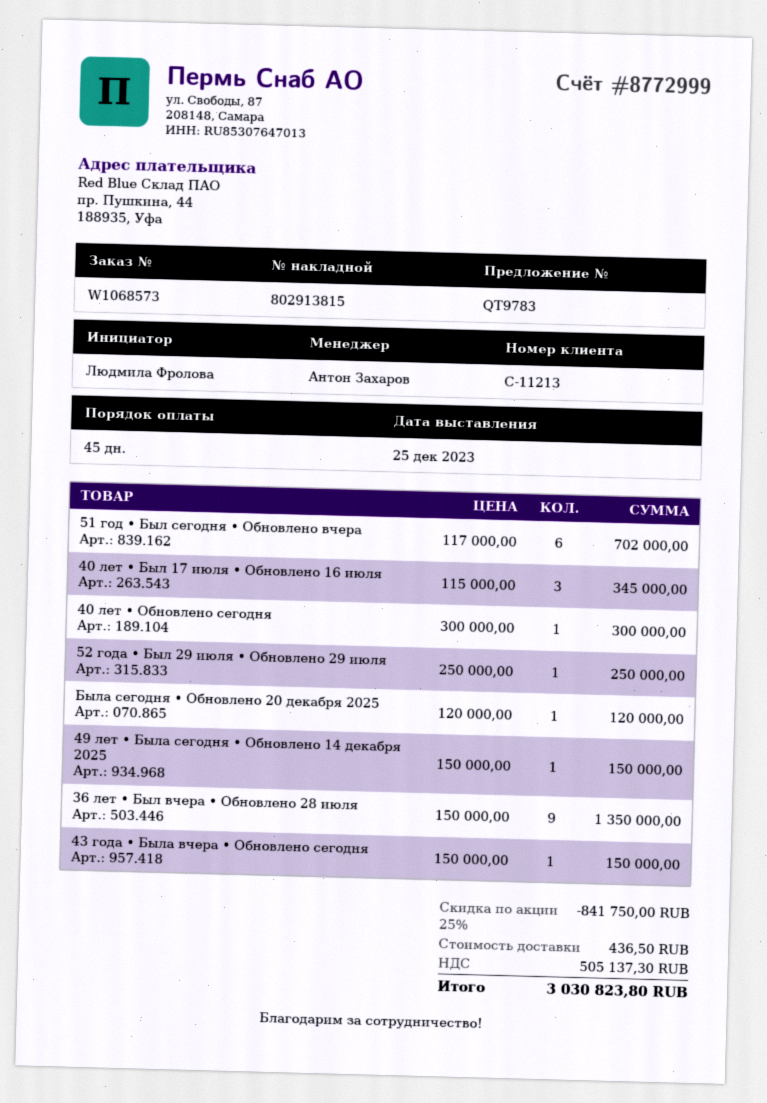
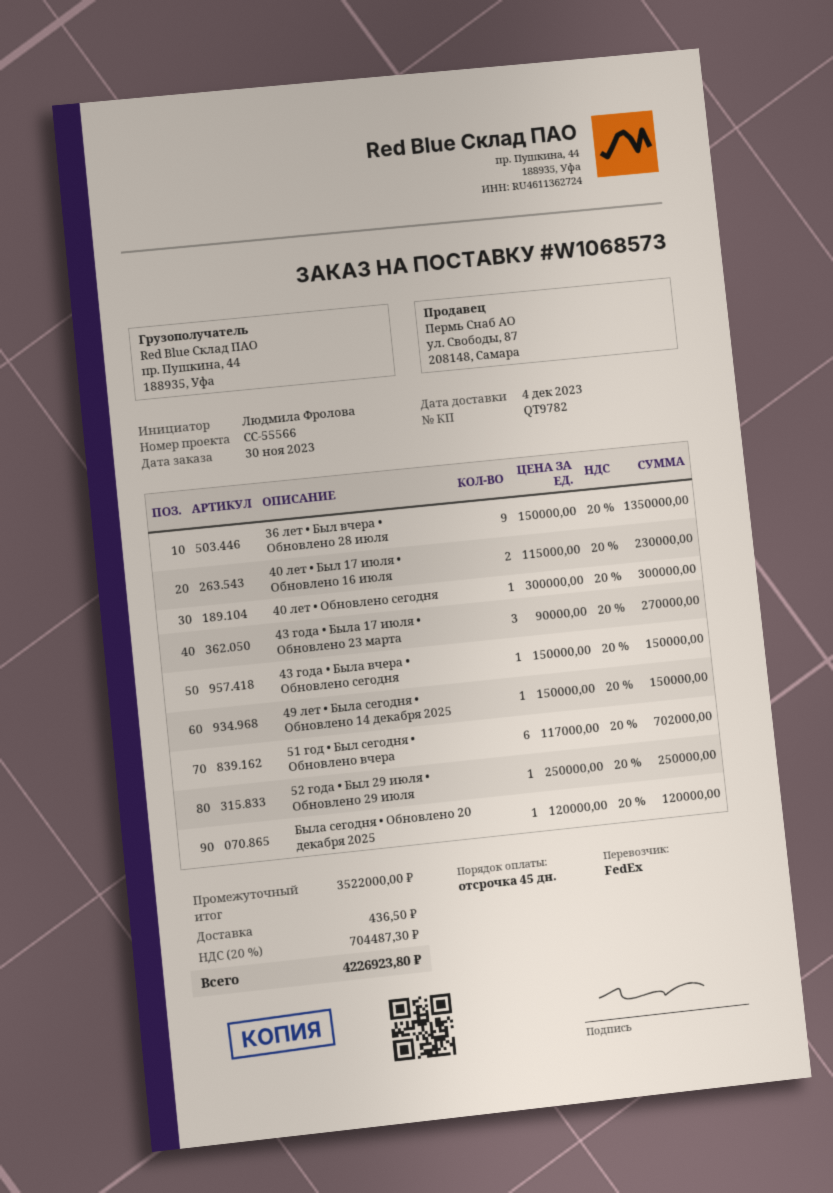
quote number: QT9783 -> QT9782
40 лет • Был 17 июля • Обновлено 16 июля: 3 x 115000.00 = 345000.00 -> 2 x 115000.00 = 230000.00
43 года • Была 17 июля • Обновлено 23 марта: none -> 3 x 90000.00 = 270000.00
discount: 25% = 841750.00 -> none
tax: 505137.30 -> 704487.30
total: 3030823.80 -> 4226923.80

